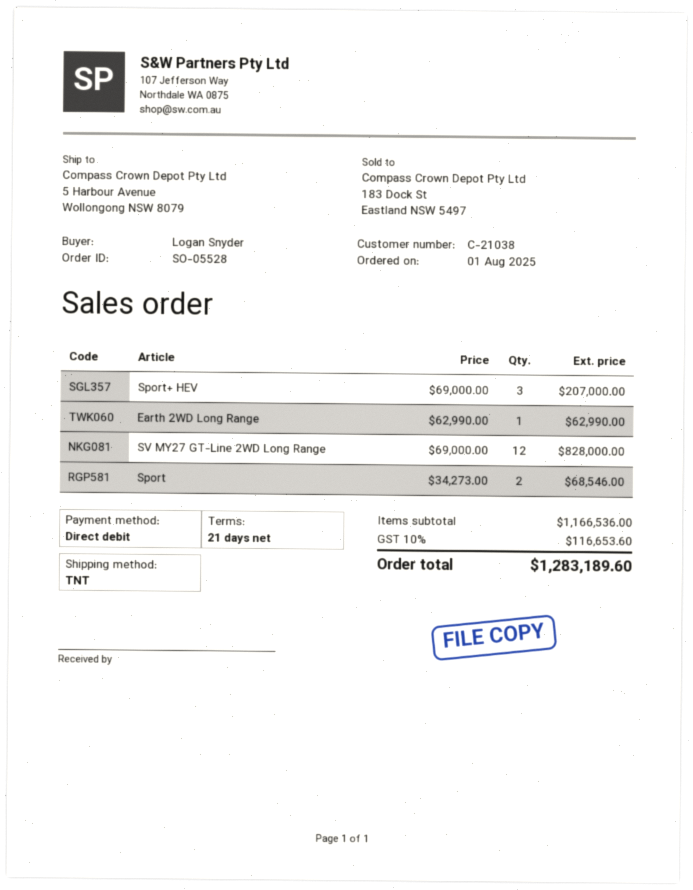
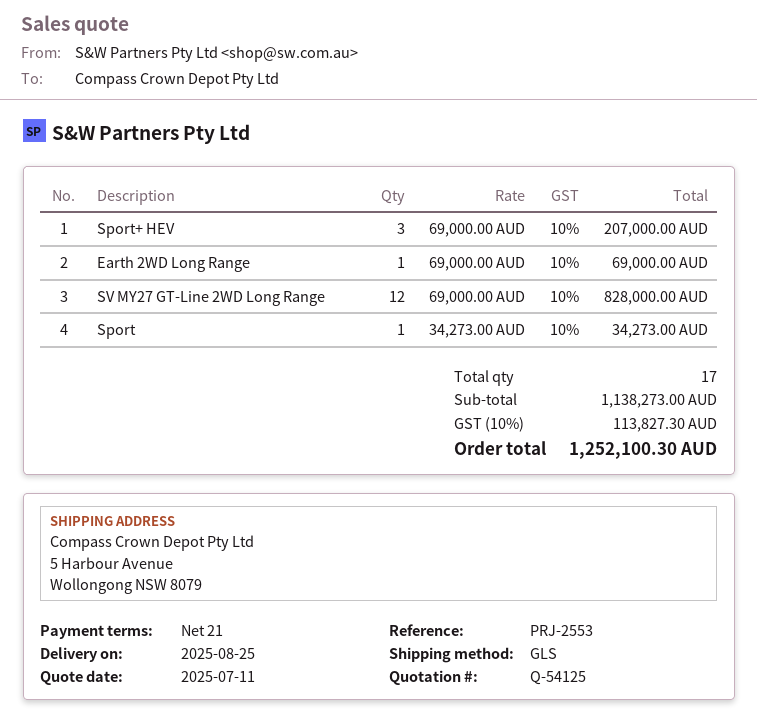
shipping method: TNT -> GLS
Earth 2WD Long Range: 1 x 62990.00 = 62990.00 -> 1 x 69000.00 = 69000.00
Sport: 2 x 34273.00 = 68546.00 -> 1 x 34273.00 = 34273.00
subtotal: 1166536.00 -> 1138273.00
tax: 10% = 116653.60 -> 10% = 113827.30
total: 1283189.60 -> 1252100.30

